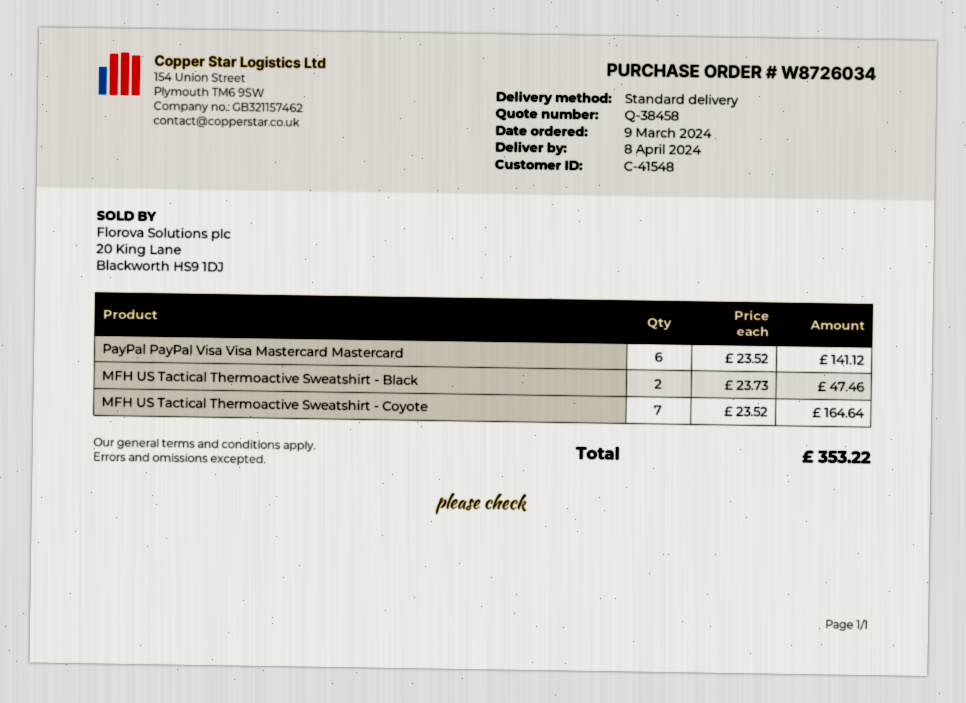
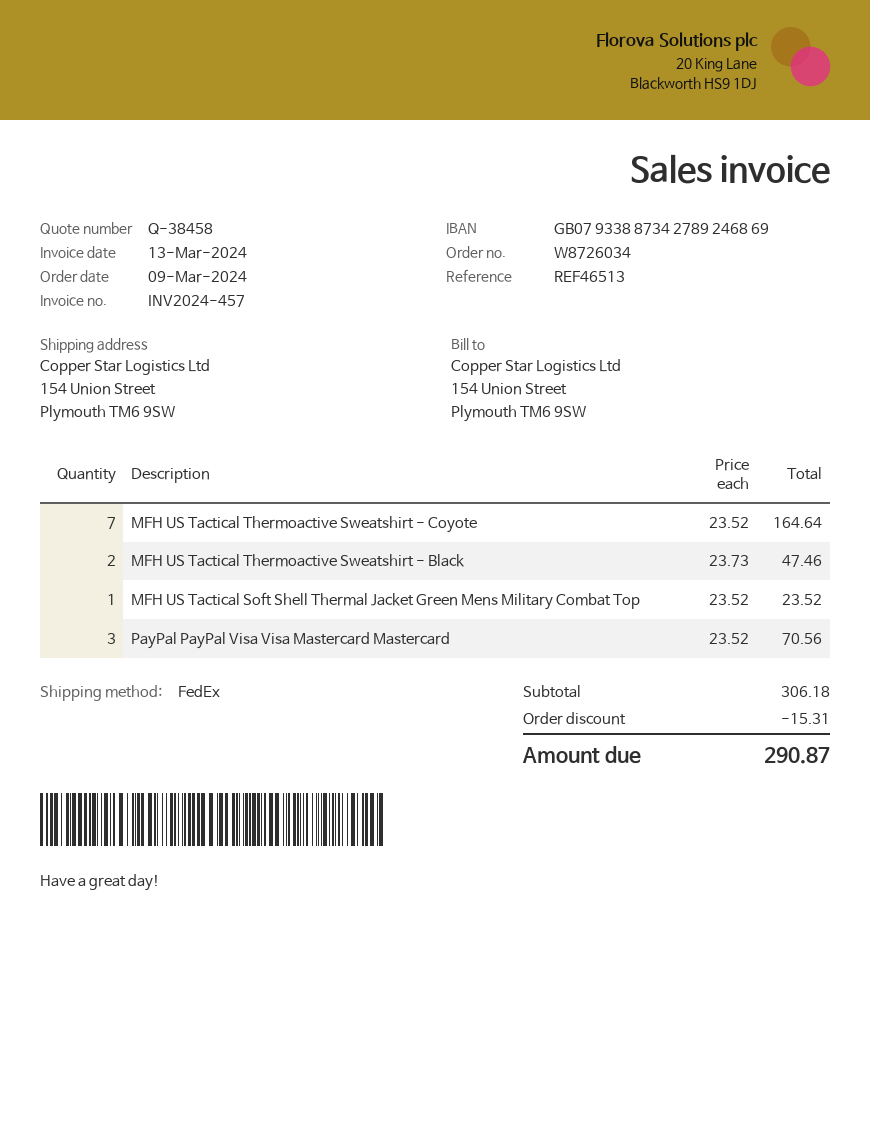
shipping method: standard -> FedEx
PayPal PayPal Visa Visa Mastercard Mastercard: 6 x 23.52 = 141.12 -> 3 x 23.52 = 70.56
MFH US Tactical Soft Shell Thermal Jacket Green Mens Military Combat Top: none -> 1 x 23.52 = 23.52
discount: none -> 15.31
total: 353.22 -> 290.87

